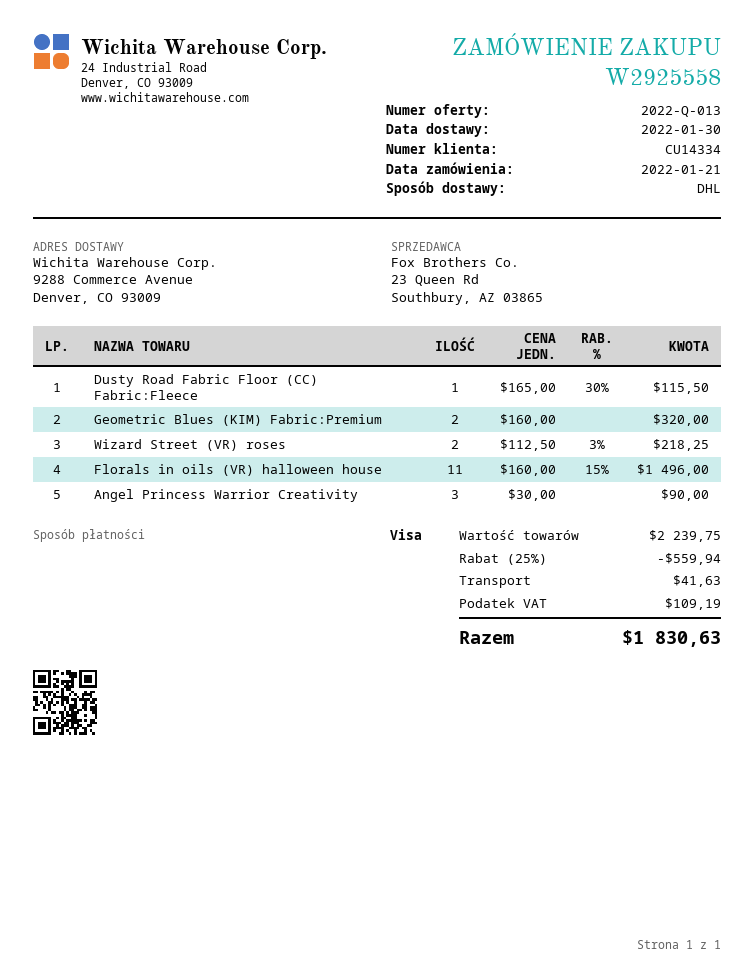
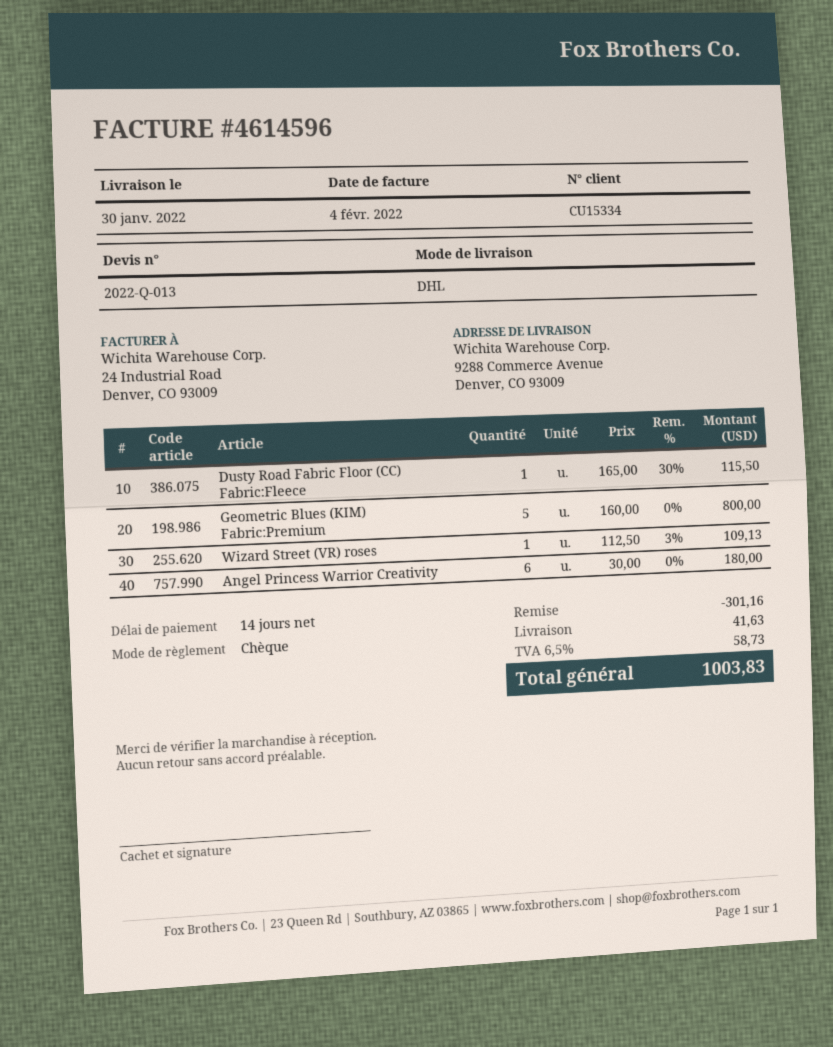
customer number: CU14334 -> CU15334
payment method: Visa -> cheque
Geometric Blues (KIM) Fabric:Premium: 2 x 160.00 = 320.00 -> 5 x 160.00 = 800.00
Wizard Street (VR) roses: 2 x 112.50 - 3% = 218.25 -> 1 x 112.50 - 3% = 109.13
Florals in oils (VR) halloween house: 11 x 160.00 - 15% = 1496.00 -> none
Angel Princess Warrior Creativity: 3 x 30.00 = 90.00 -> 6 x 30.00 = 180.00
discount: 559.94 -> 301.16
tax: 109.19 -> 58.73
total: 1830.63 -> 1003.83

